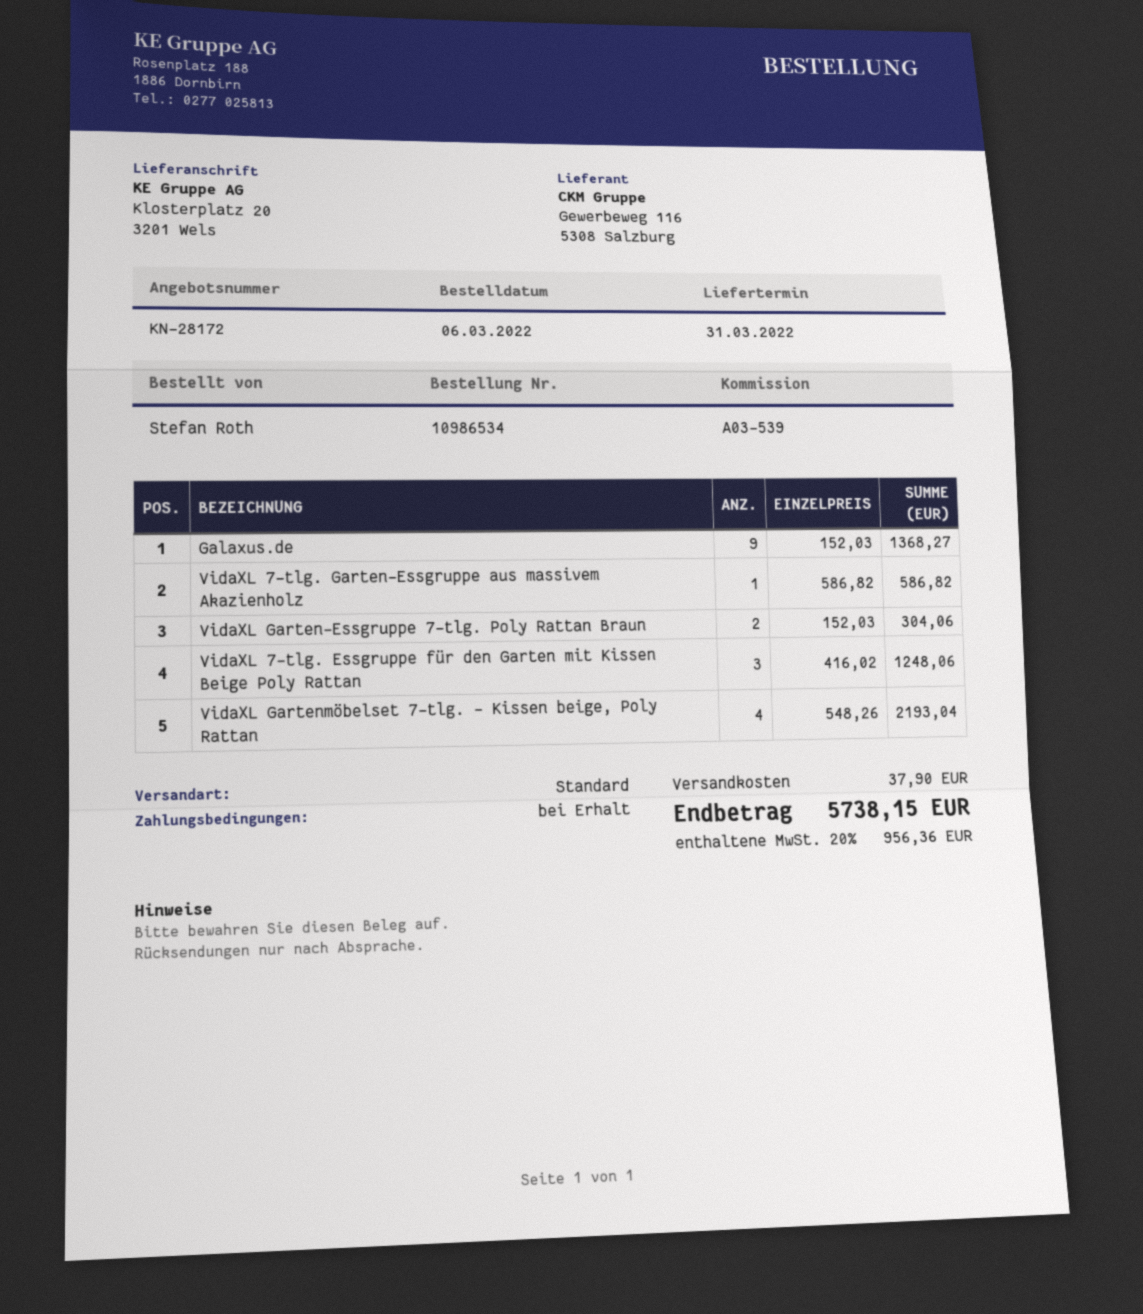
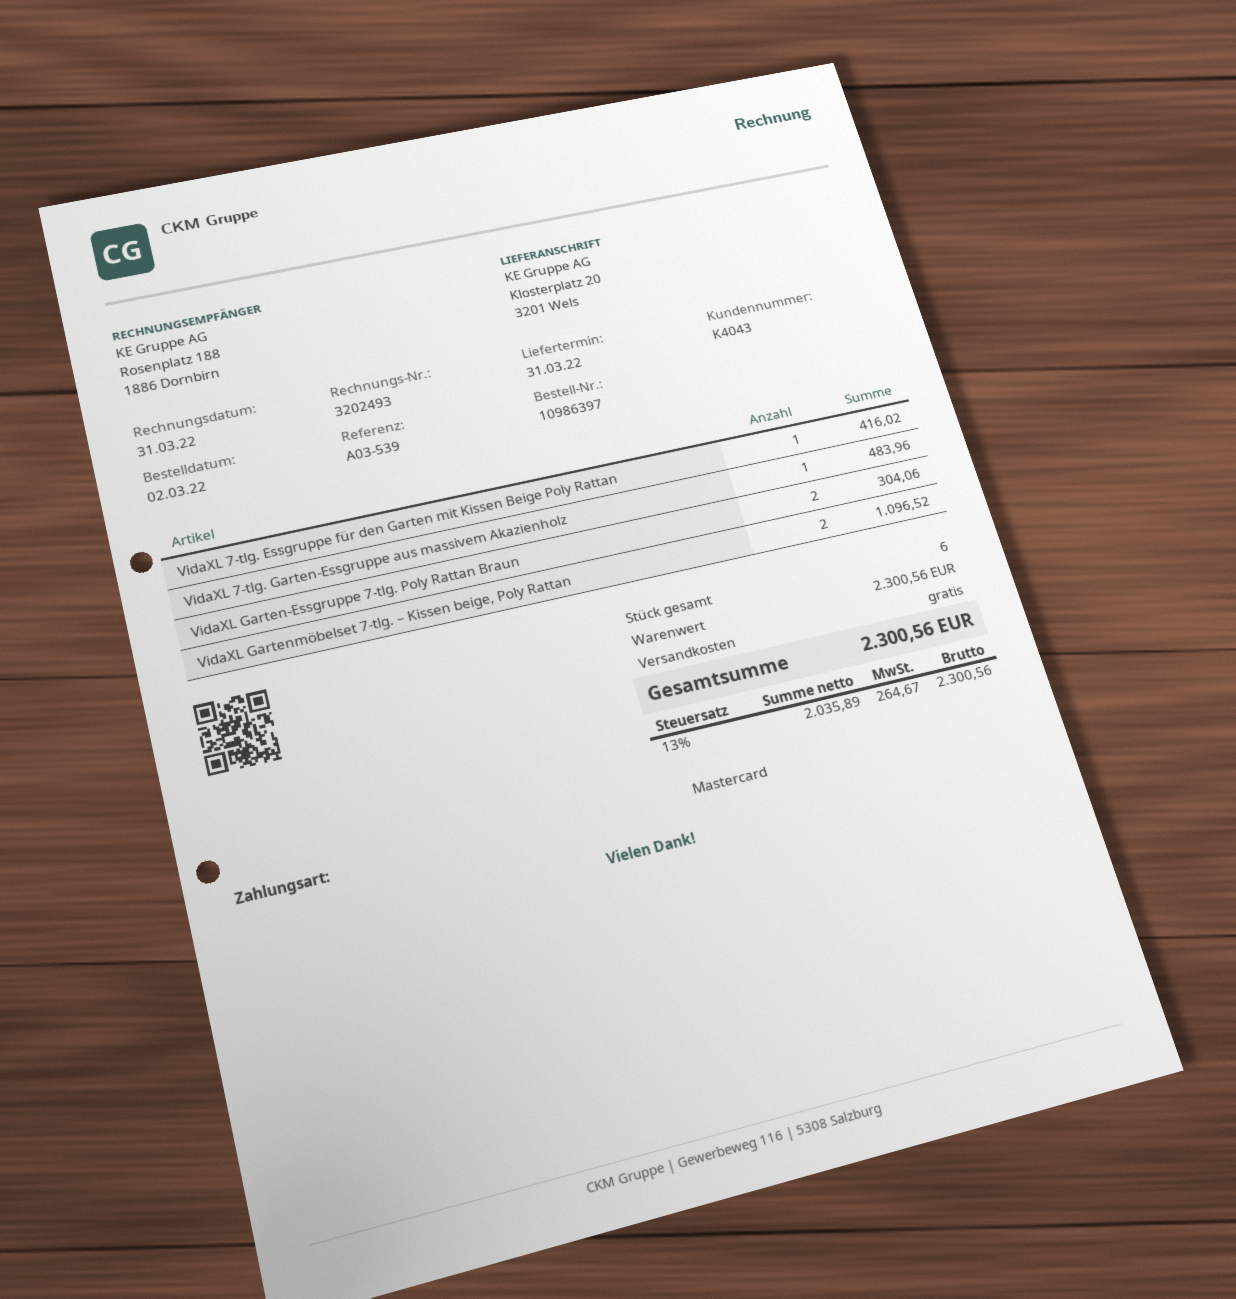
order number: 10986534 -> 10986397
order date: 2022-03-06 -> 2022-03-02
Galaxus.de: 9 for 1368.27 -> none
VidaXL 7-tlg. Garten-Essgruppe aus massivem Akazienholz: 1 for 586.82 -> 1 for 483.96
VidaXL 7-tlg. Essgruppe für den Garten mit Kissen Beige Poly Rattan: 3 for 1248.06 -> 1 for 416.02
VidaXL Gartenmöbelset 7‑tlg. – Kissen beige, Poly Rattan: 4 for 2193.04 -> 2 for 1096.52
shipping: 37.90 -> 0.00
tax: 20% = 956.36 -> 13% = 264.67
total: 5738.15 -> 2300.56

